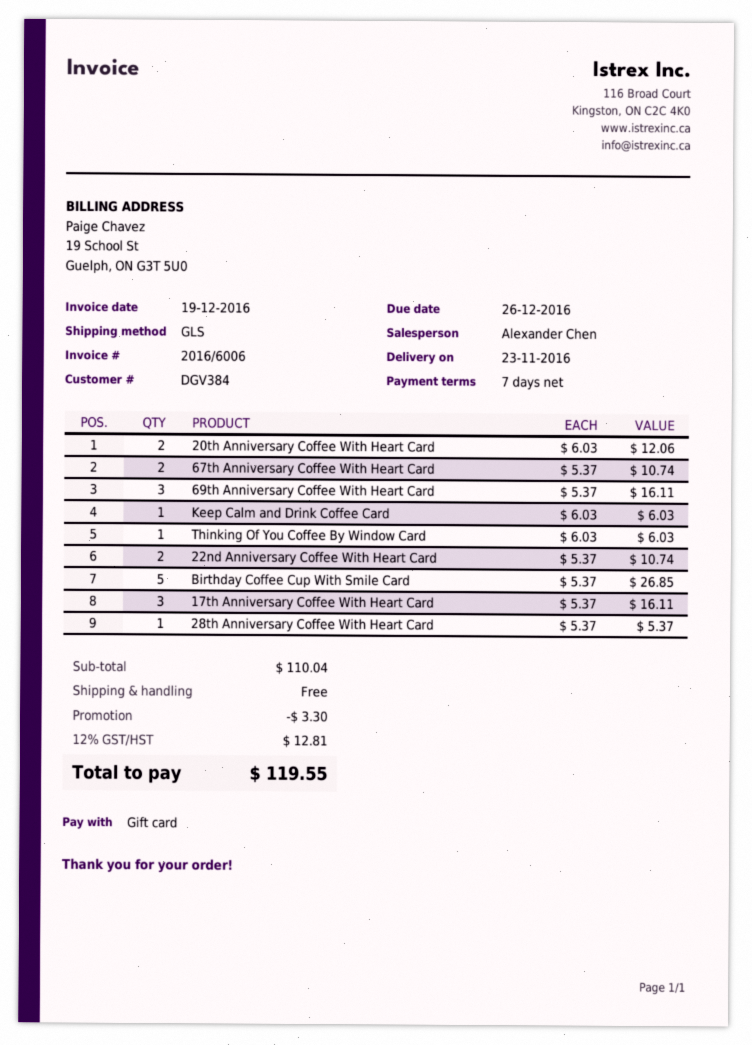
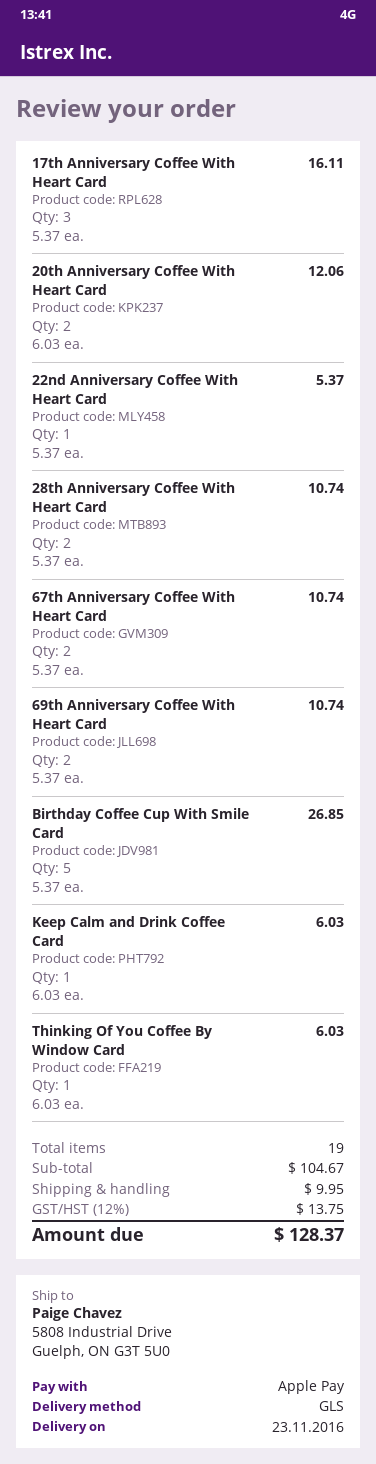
payment method: gift card -> Apple Pay
69th Anniversary Coffee With Heart Card: 3 x 5.37 = 16.11 -> 2 x 5.37 = 10.74
22nd Anniversary Coffee With Heart Card: 2 x 5.37 = 10.74 -> 1 x 5.37 = 5.37
28th Anniversary Coffee With Heart Card: 1 x 5.37 = 5.37 -> 2 x 5.37 = 10.74
subtotal: 110.04 -> 104.67
discount: 3.30 -> none
shipping: 0.00 -> 9.95
tax: 12% = 12.81 -> 12% = 13.75
total: 119.55 -> 128.37

